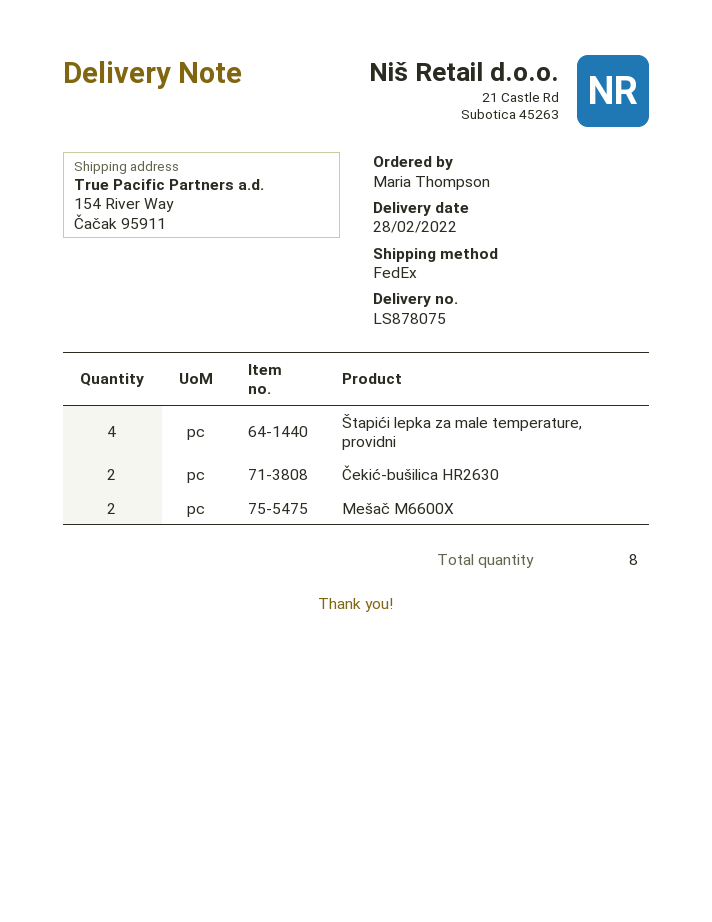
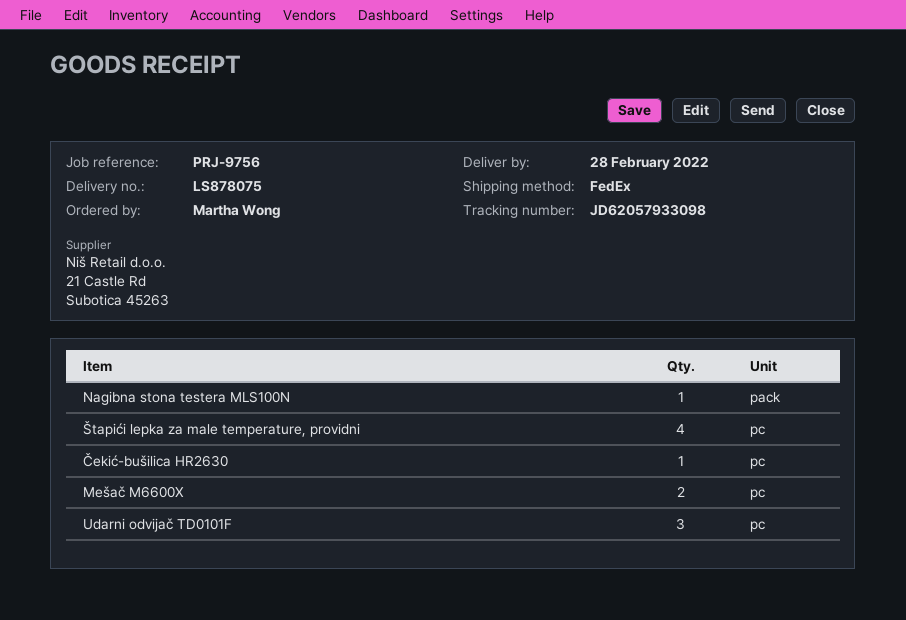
ordered by: Maria Thompson -> Martha Wong
Čekić-bušilica HR2630: 2 -> 1
Nagibna stona testera MLS100N: none -> 1
Udarni odvijač TD0101F: none -> 3

